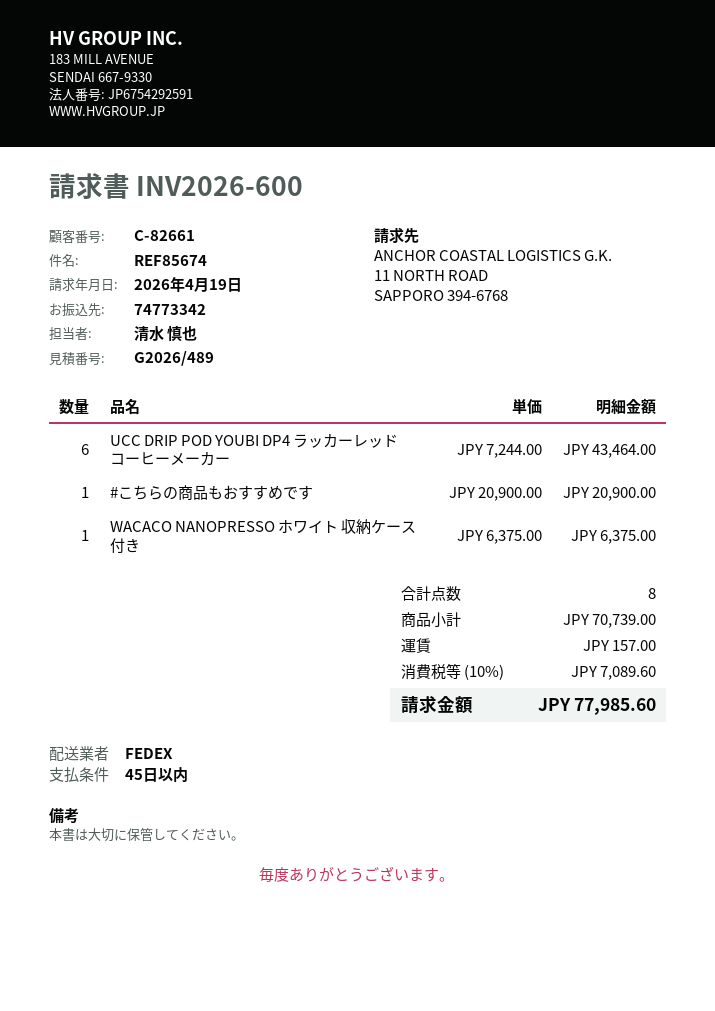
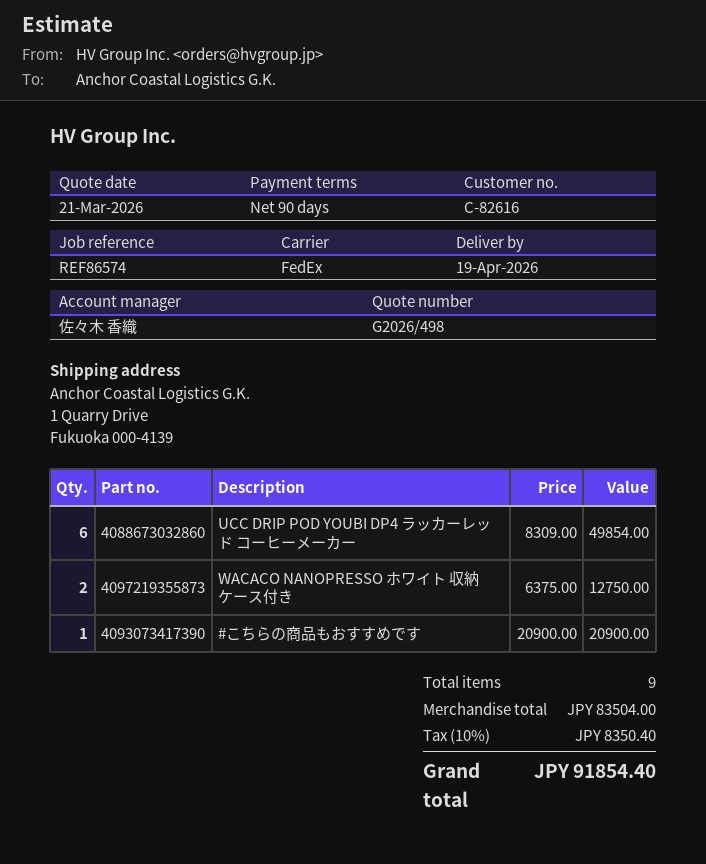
quote number: G2026/489 -> G2026/498
payment terms: 45 days -> 90 days
customer number: C-82661 -> C-82616
reference: REF85674 -> REF86574
sales rep: 清水 慎也 -> 佐々木 香織
UCC DRIP POD YOUBI DP4 ラッカーレッド コーヒーメーカー: 6 x 7244.00 = 43464.00 -> 6 x 8309.00 = 49854.00
WACACO NANOPRESSO ホワイト 収納ケース付き: 1 x 6375.00 = 6375.00 -> 2 x 6375.00 = 12750.00
total quantity: 8 -> 9
subtotal: 70739.00 -> 83504.00
shipping: 157.00 -> none
tax: 10% = 7089.60 -> 10% = 8350.40
total: 77985.60 -> 91854.40

